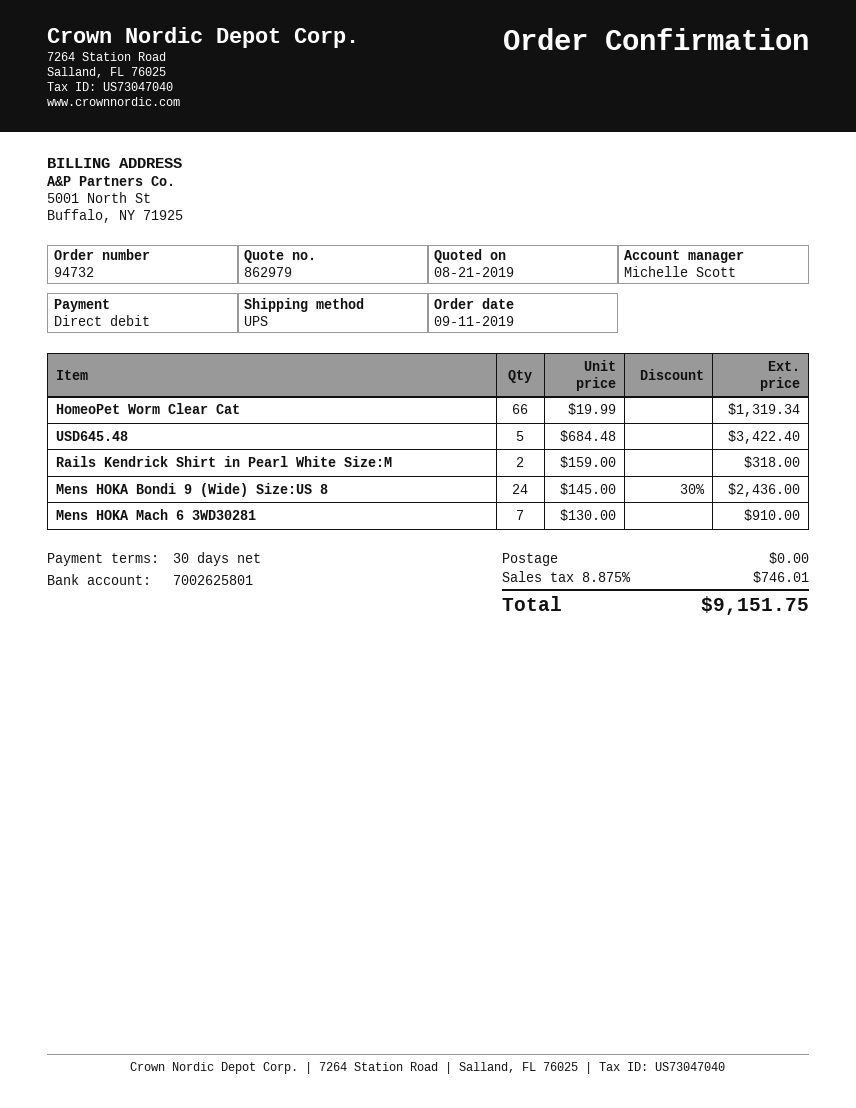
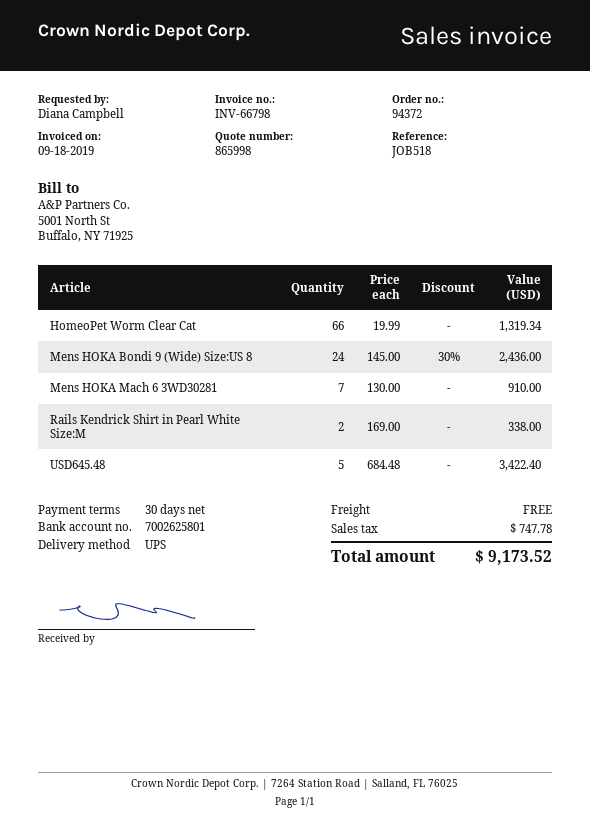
quote number: 862979 -> 865998
order number: 94732 -> 94372
Rails Kendrick Shirt in Pearl White Size:M: 2 x 159.00 = 318.00 -> 2 x 169.00 = 338.00
tax: 746.01 -> 747.78
total: 9151.75 -> 9173.52

